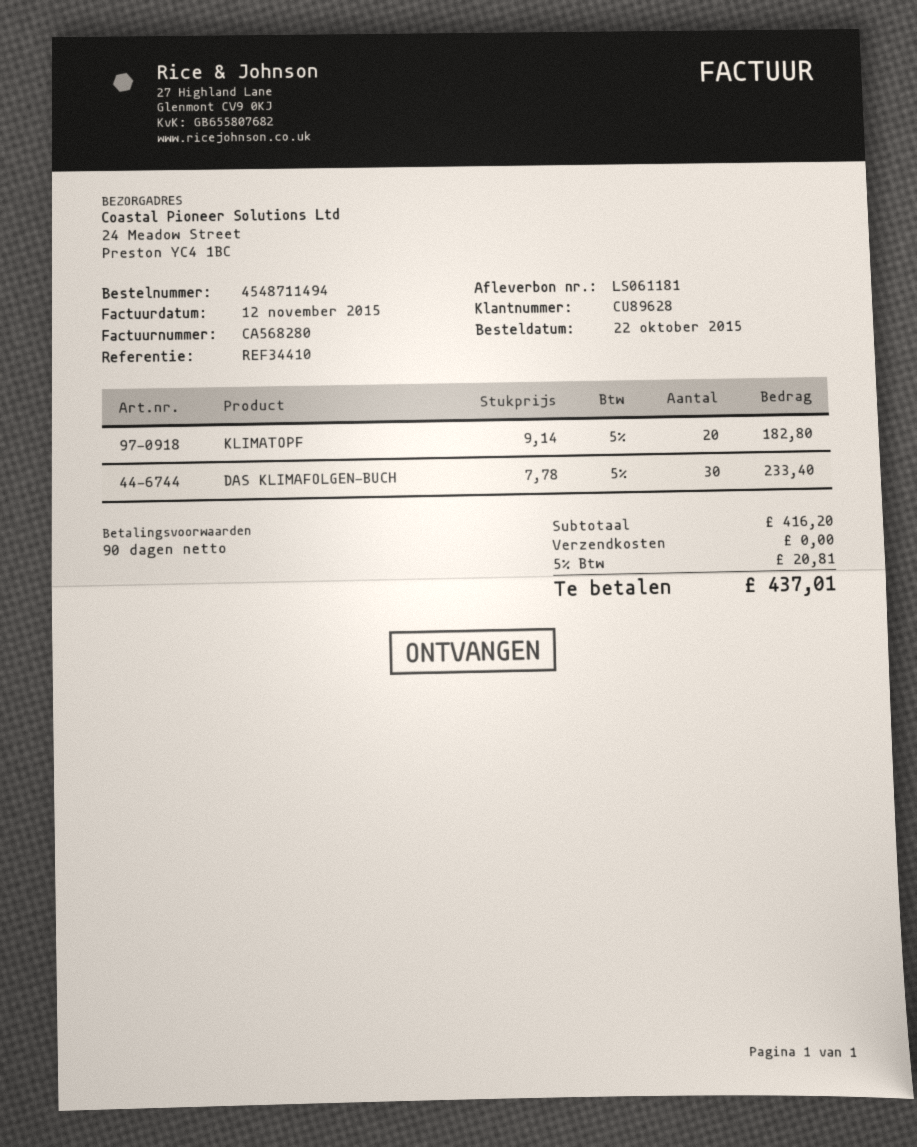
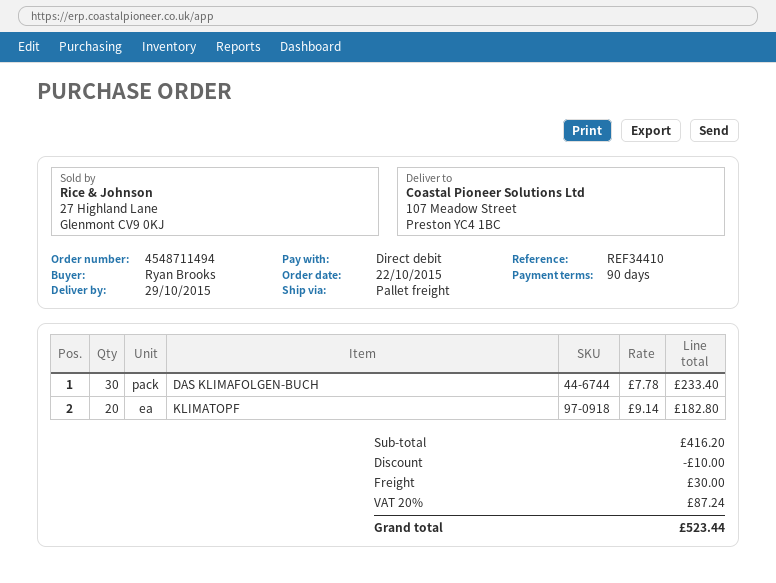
ship to: 24 Meadow Street, Preston YC4 1BC -> 107 Meadow Street, Preston YC4 1BC
discount: none -> 10.00
shipping: 0.00 -> 30.00
tax: 5% = 20.81 -> 20% = 87.24
total: 437.01 -> 523.44

